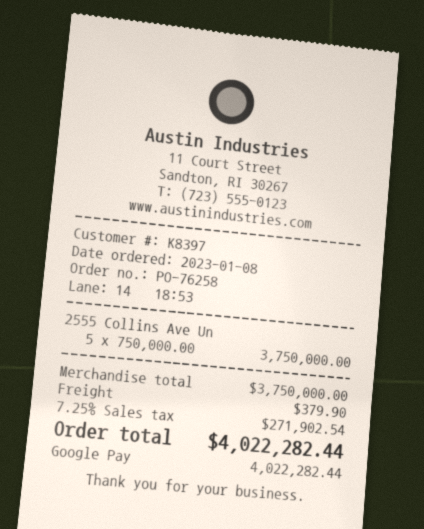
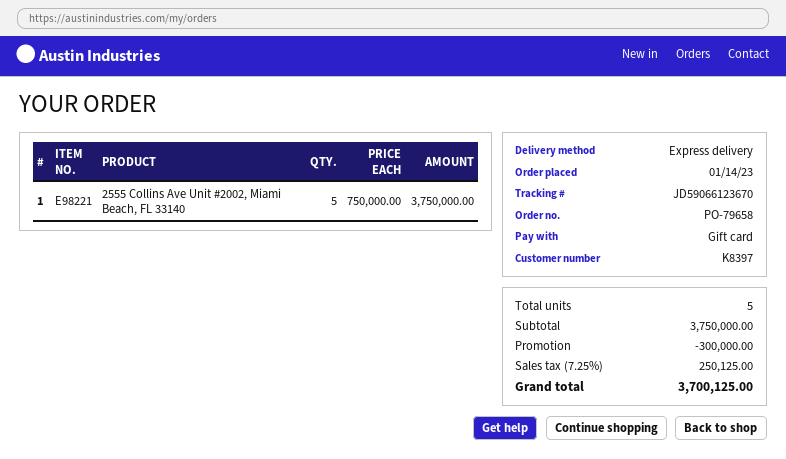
order number: PO-76258 -> PO-79658
order date: 2023-01-08 -> 2023-01-14
payment method: Google Pay -> gift card
discount: none -> 300000.00
shipping: 379.90 -> none
tax: 7.25% = 271902.54 -> 7.25% = 250125.00
total: 4022282.44 -> 3700125.00

